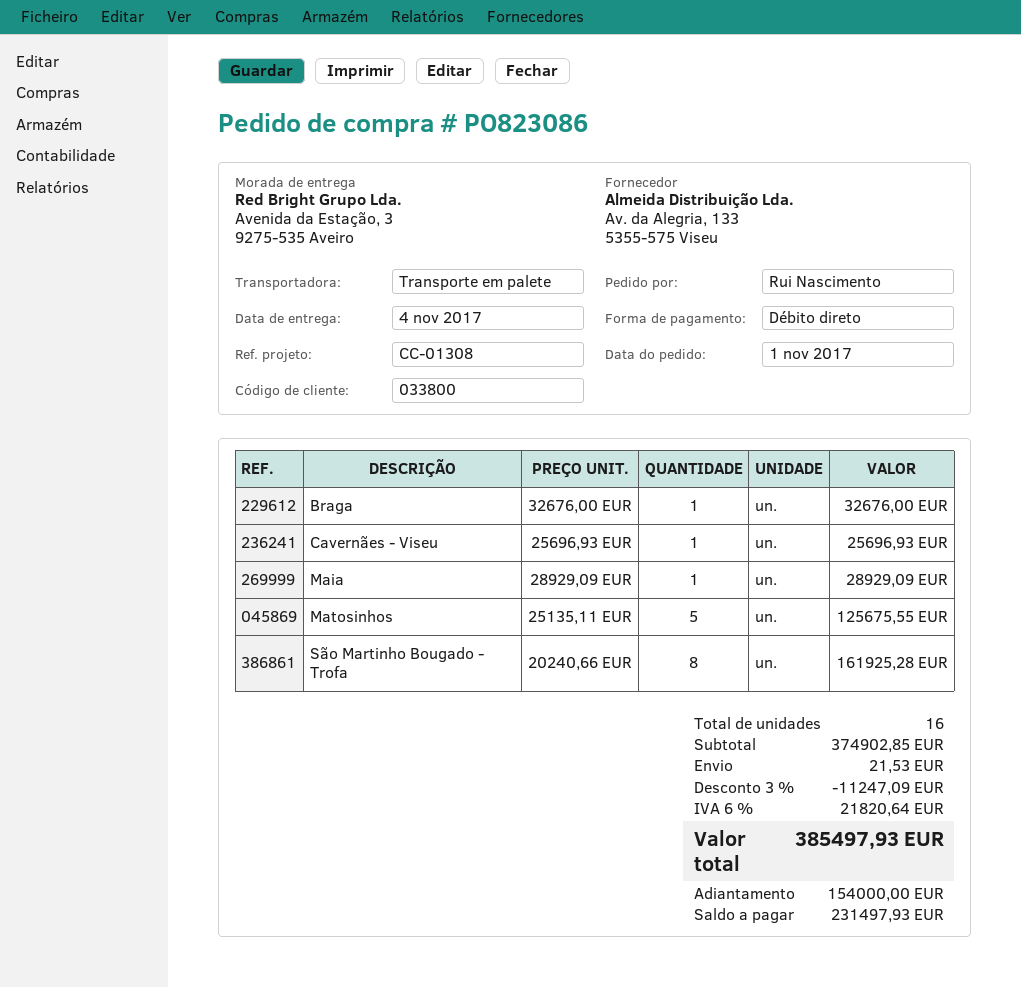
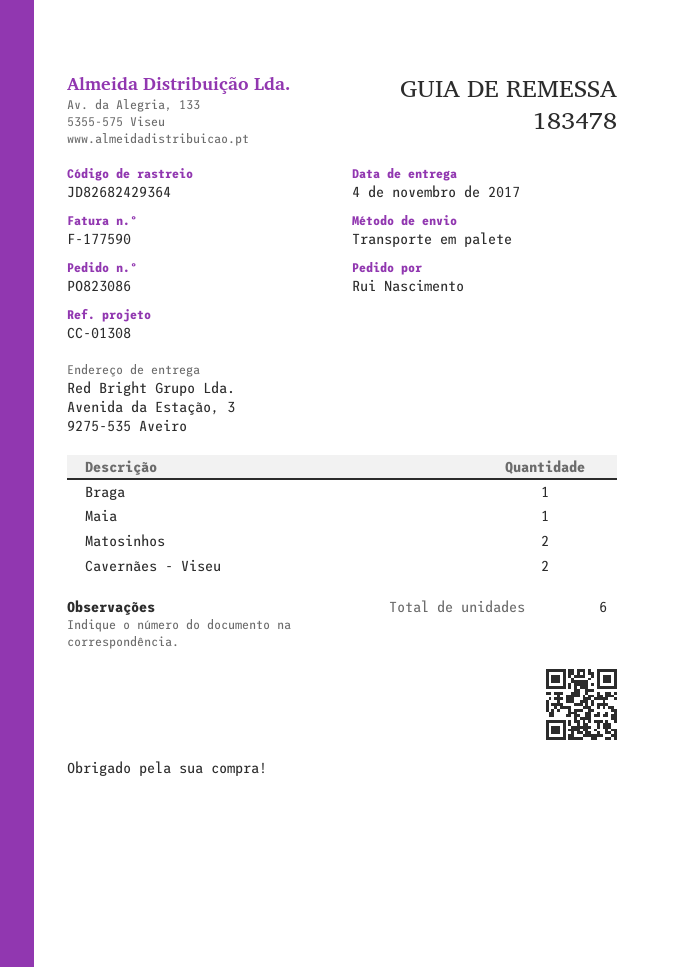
Cavernães - Viseu: 1 -> 2
Matosinhos: 5 -> 2
São Martinho Bougado - Trofa: 8 -> none
total quantity: 16 -> 6

